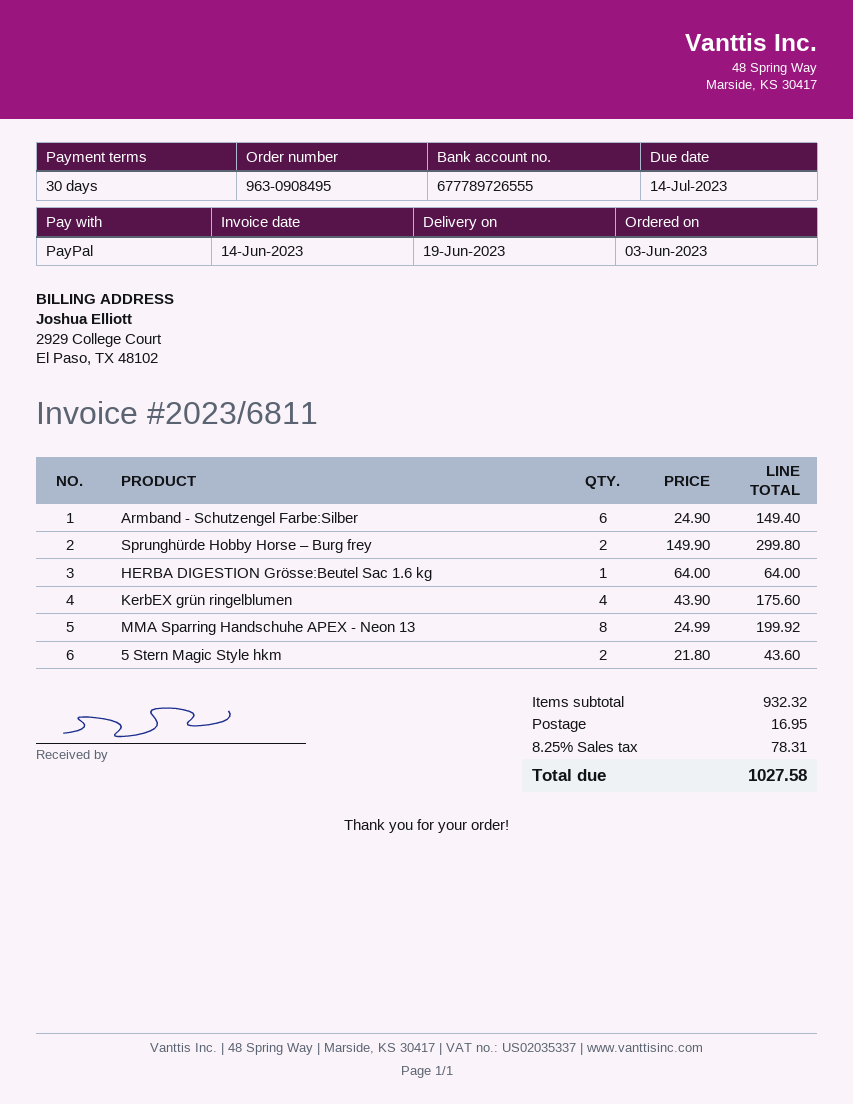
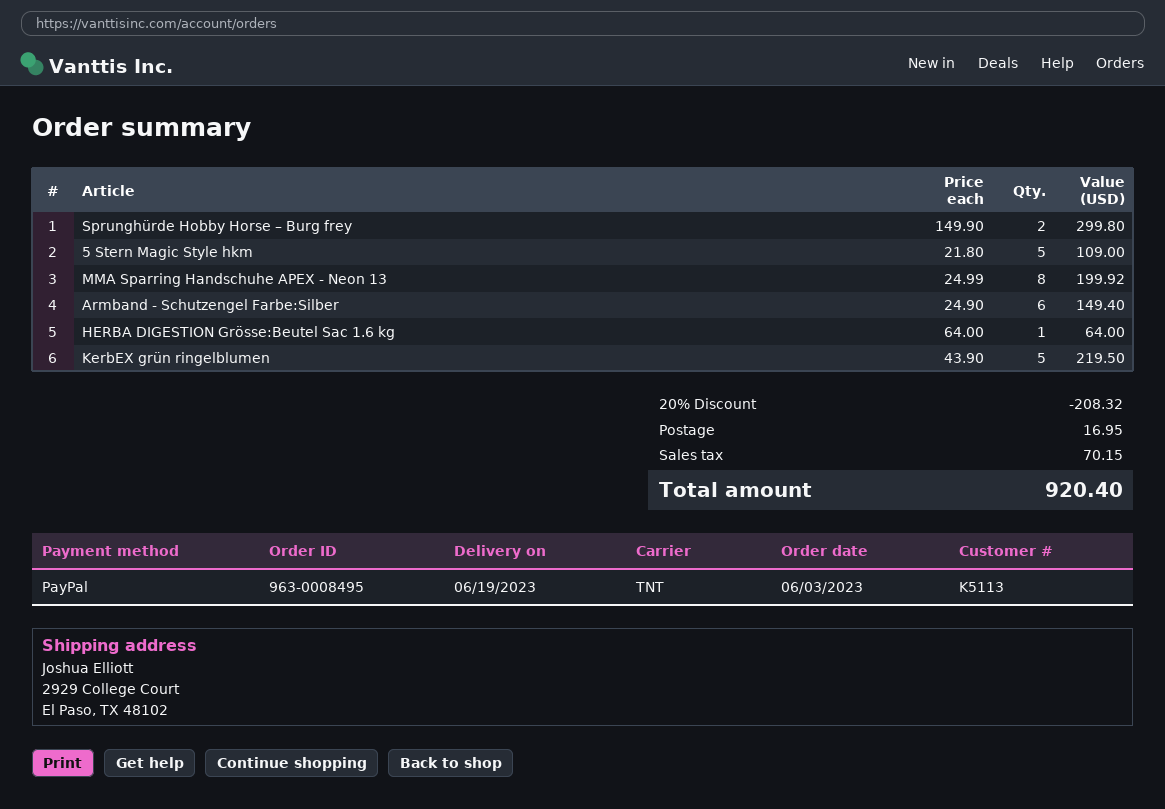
order number: 963-0908495 -> 963-0008495
KerbEX grün ringelblumen: 4 x 43.90 = 175.60 -> 5 x 43.90 = 219.50
5 Stern Magic Style hkm: 2 x 21.80 = 43.60 -> 5 x 21.80 = 109.00
discount: none -> 20% = 208.32
tax: 78.31 -> 70.15
total: 1027.58 -> 920.40

